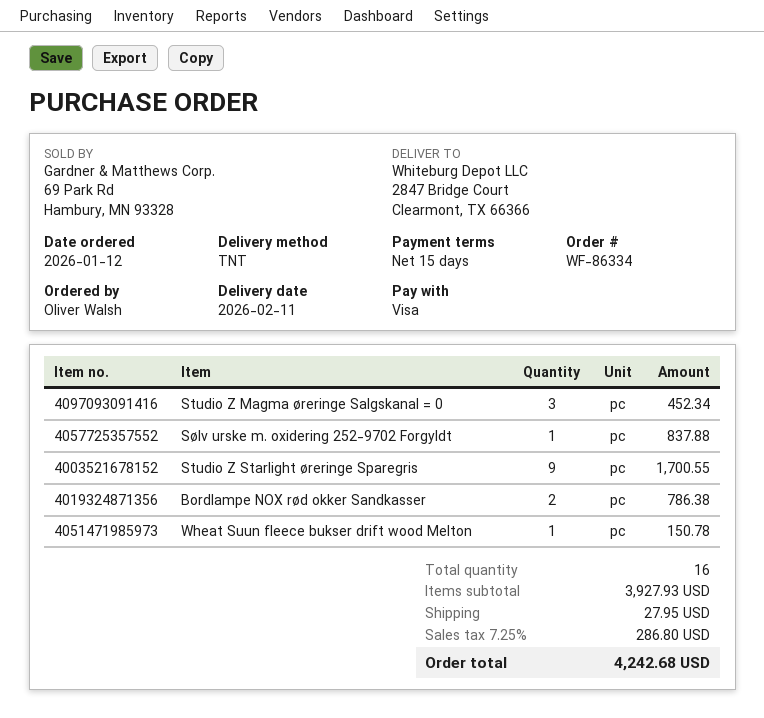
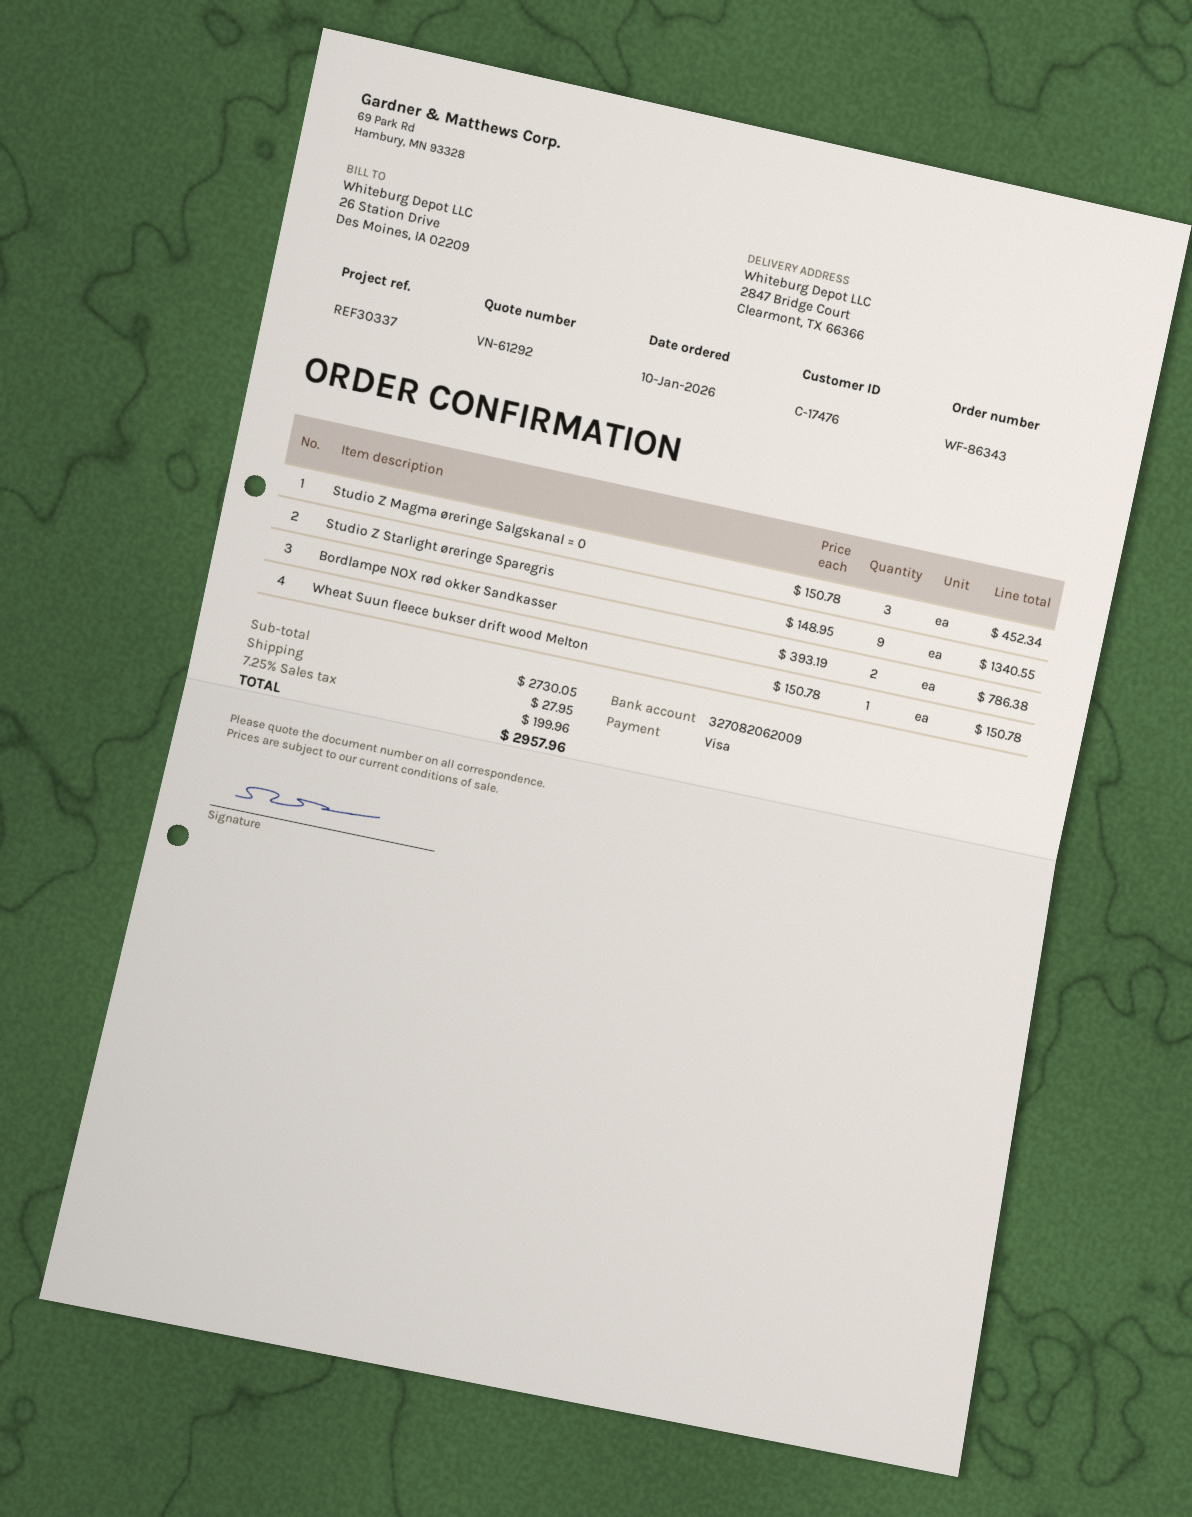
order number: WF-86334 -> WF-86343
order date: 2026-01-12 -> 2026-01-10
Sølv urske m. oxidering 252-9702 Forgyldt: 1 for 837.88 -> none
Studio Z Starlight øreringe Sparegris: 9 for 1700.55 -> 9 for 1340.55
subtotal: 3927.93 -> 2730.05
tax: 7.25% = 286.80 -> 7.25% = 199.96
total: 4242.68 -> 2957.96

